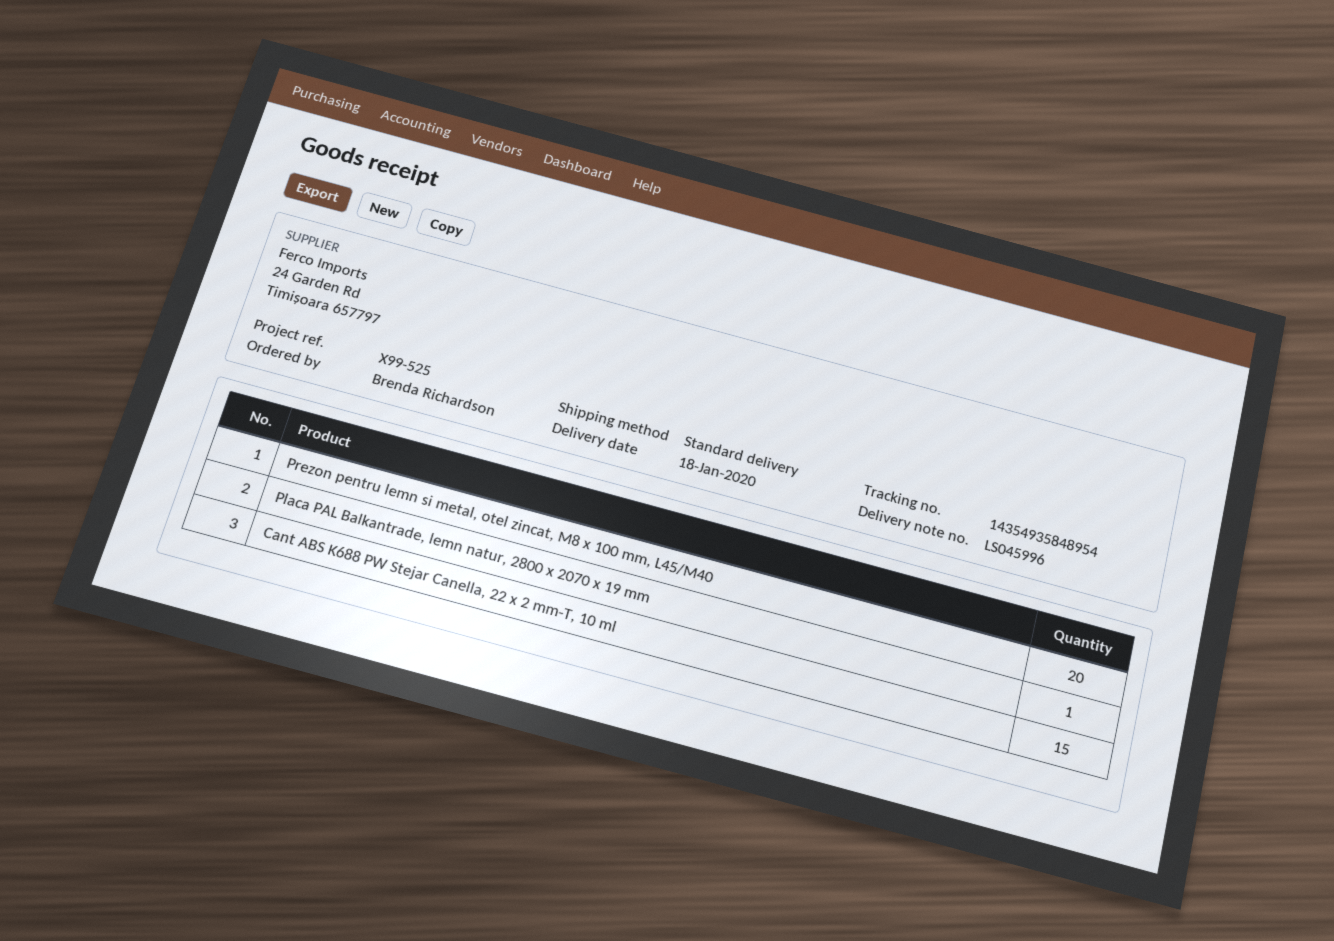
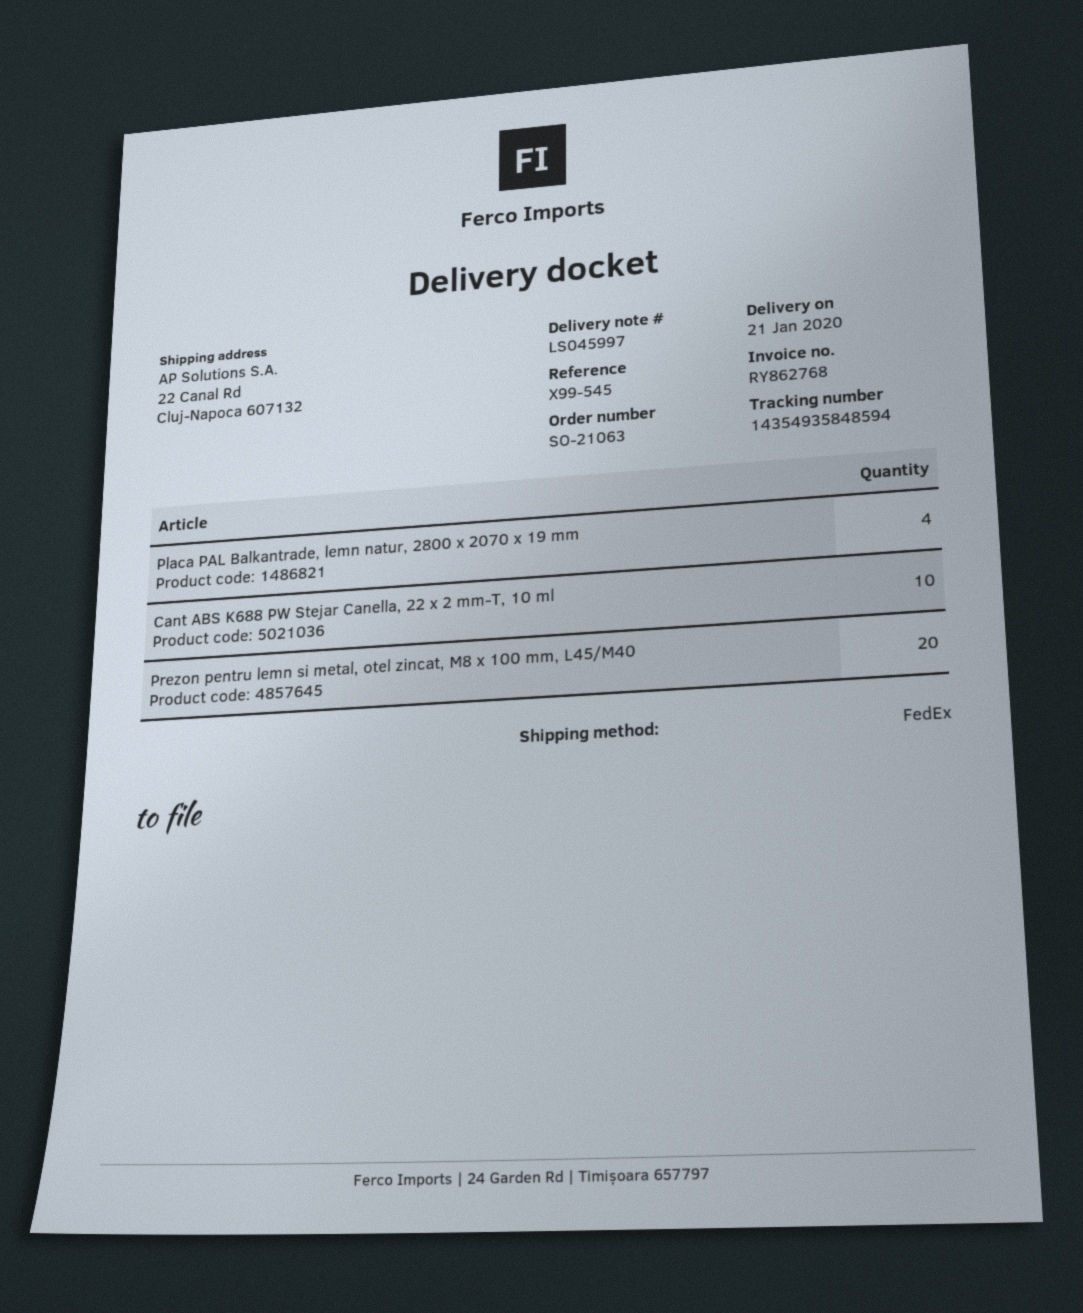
delivery note number: LS045996 -> LS045997
delivery date: 2020-01-18 -> 2020-01-21
reference: X99-525 -> X99-545
shipping method: standard -> FedEx
tracking number: 14354935848954 -> 14354935848594
Placa PAL Balkantrade, lemn natur, 2800 x 2070 x 19 mm: 1 -> 4
Cant ABS K688 PW Stejar Canella, 22 x 2 mm-T, 10 ml: 15 -> 10

